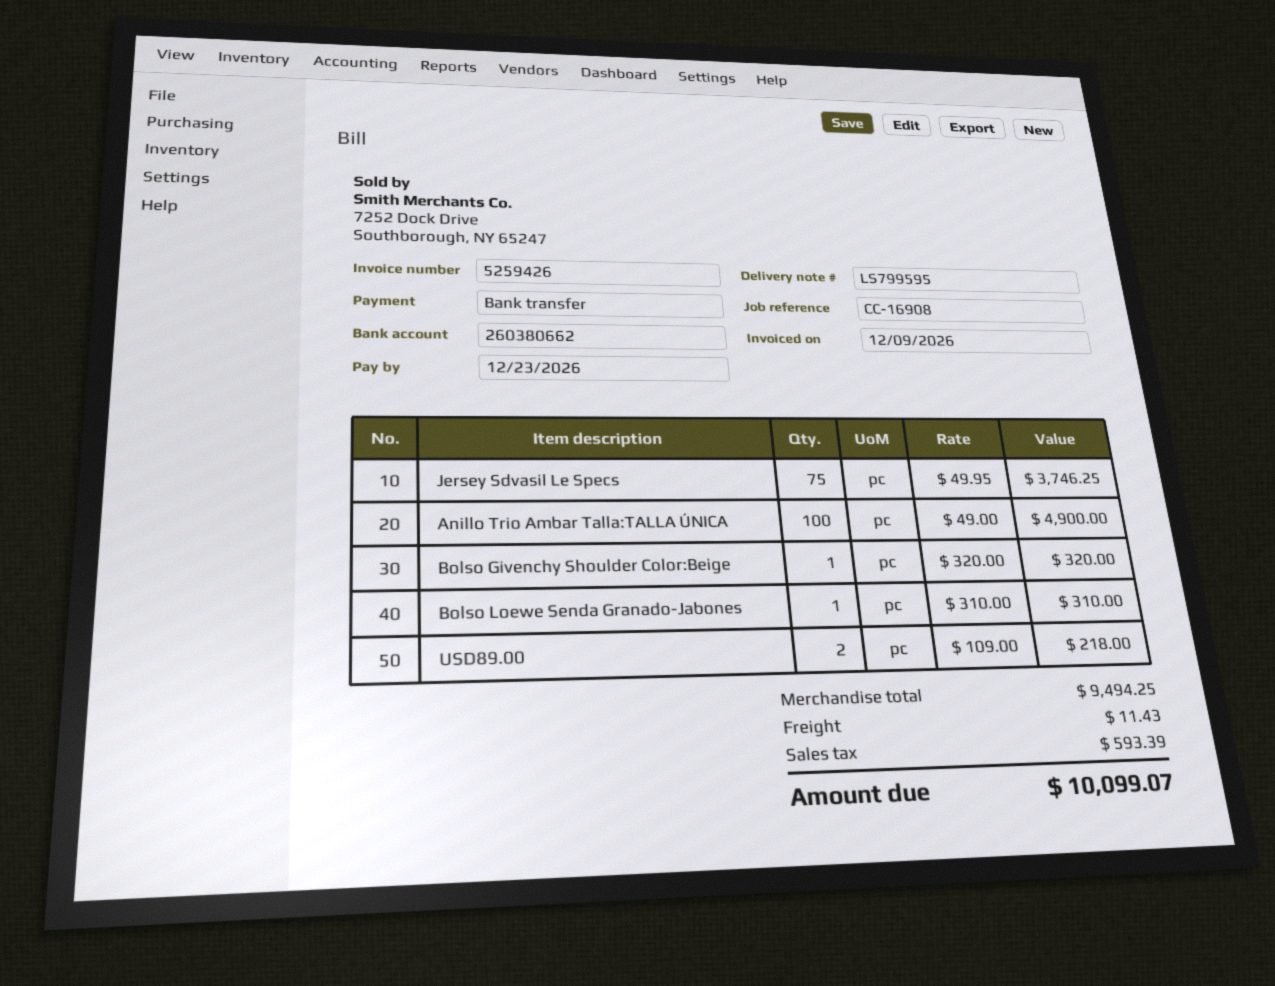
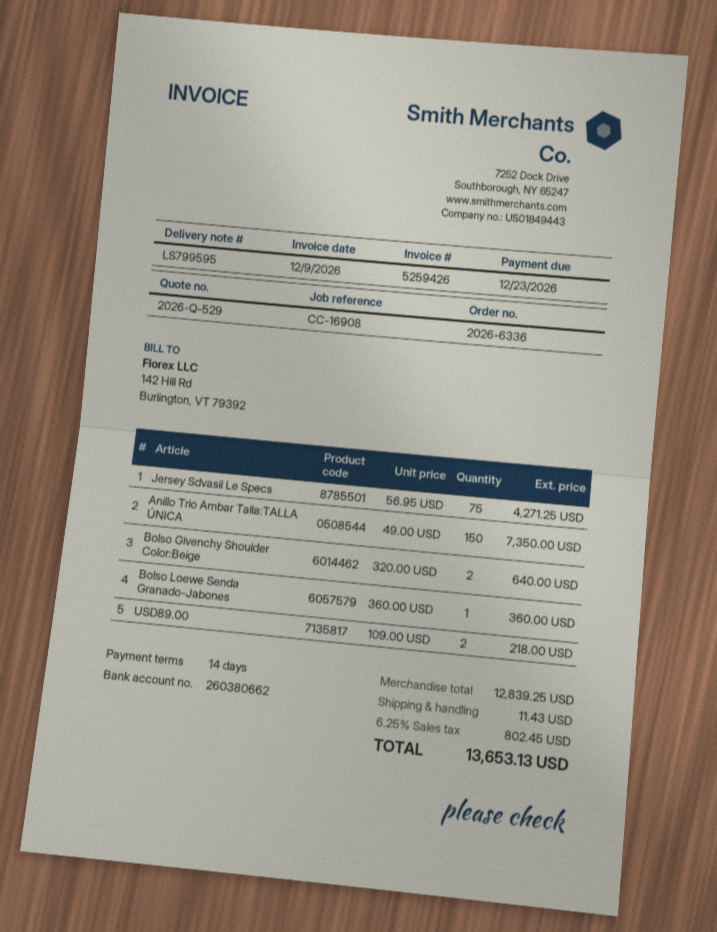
Jersey Sdvasil Le Specs: 75 x 49.95 = 3746.25 -> 75 x 56.95 = 4271.25
Anillo Trio Ambar Talla:TALLA ÚNICA: 100 x 49.00 = 4900.00 -> 150 x 49.00 = 7350.00
Bolso Givenchy Shoulder Color:Beige: 1 x 320.00 = 320.00 -> 2 x 320.00 = 640.00
Bolso Loewe Senda Granado-Jabones: 1 x 310.00 = 310.00 -> 1 x 360.00 = 360.00
subtotal: 9494.25 -> 12839.25
tax: 593.39 -> 802.45
total: 10099.07 -> 13653.13

